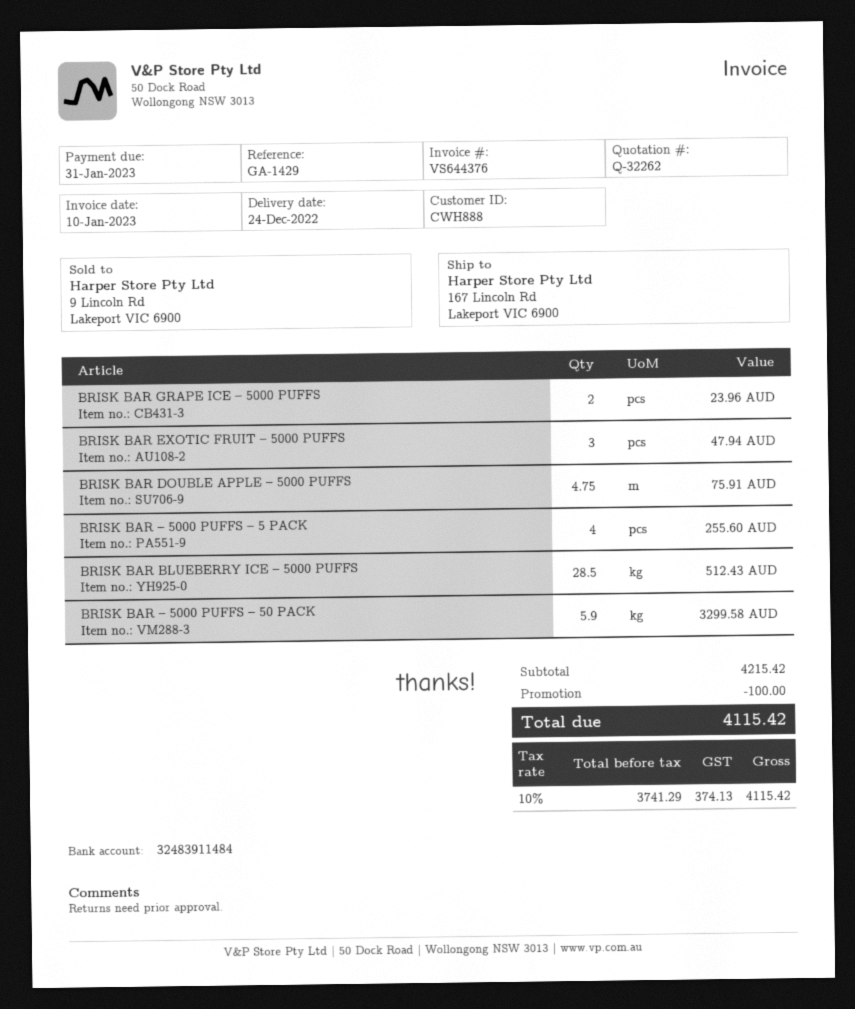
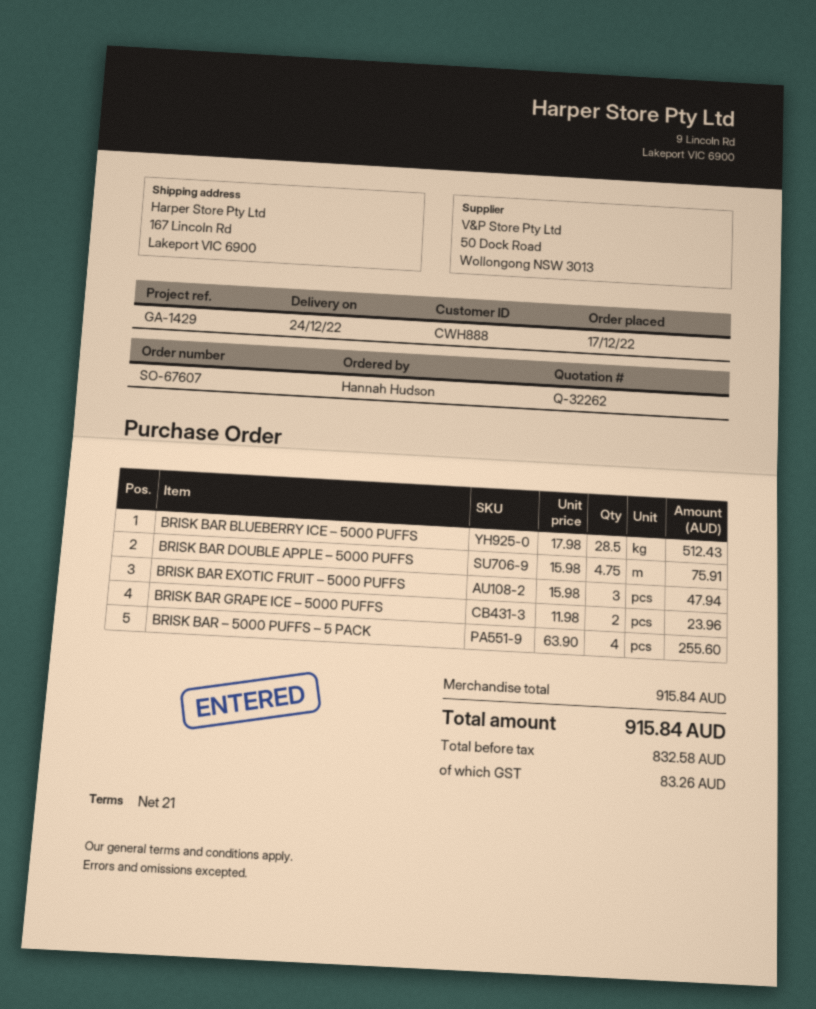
BRISK BAR – 5000 PUFFS – 50 PACK: 5.9 for 3299.58 -> none
subtotal: 4215.42 -> 915.84
discount: 100.00 -> none
net: 3741.29 -> 832.58
tax: 374.13 -> 83.26
total: 4115.42 -> 915.84

